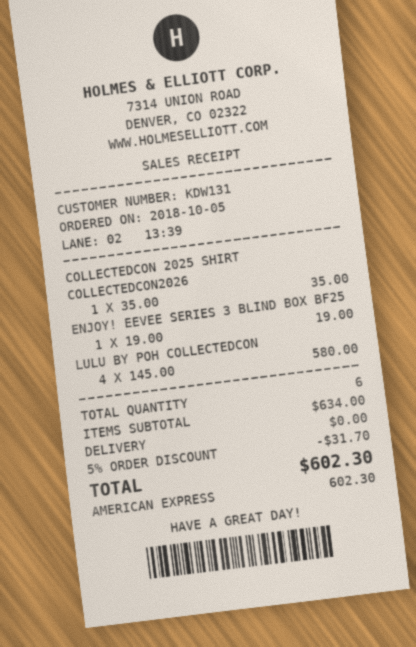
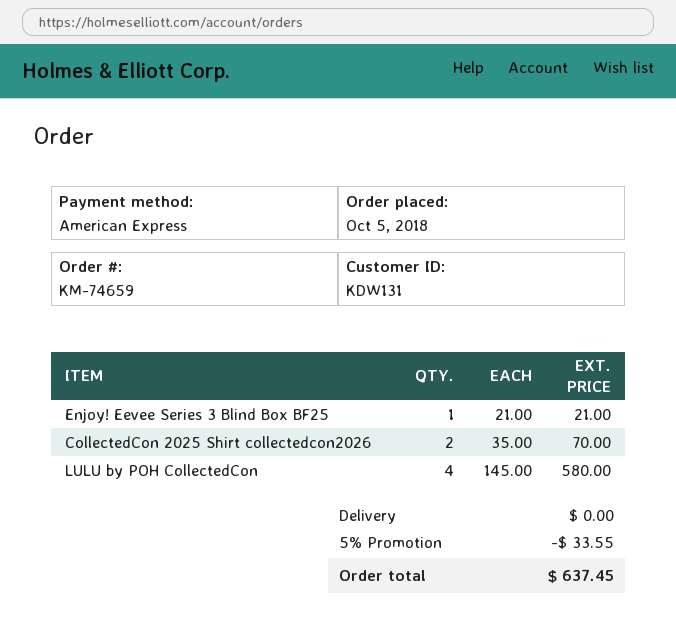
COLLECTEDCON 2025 SHIRT COLLECTEDCON2026: 1 x 35.00 = 35.00 -> 2 x 35.00 = 70.00
ENJOY! EEVEE SERIES 3 BLIND BOX BF25: 1 x 19.00 = 19.00 -> 1 x 21.00 = 21.00
discount: 5% = 31.70 -> 5% = 33.55
total: 602.30 -> 637.45

